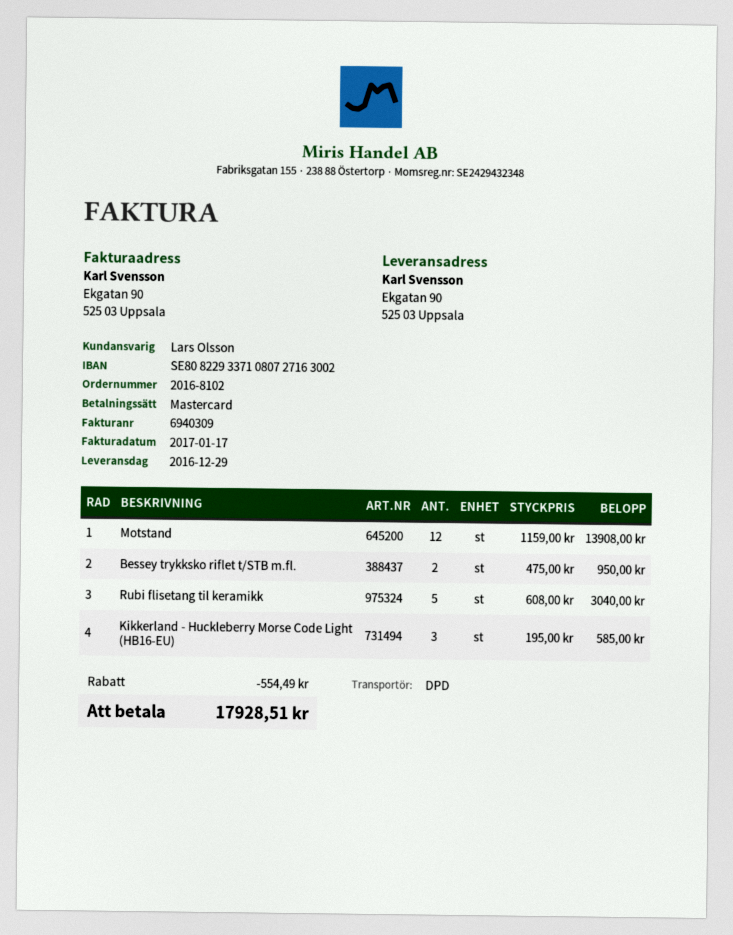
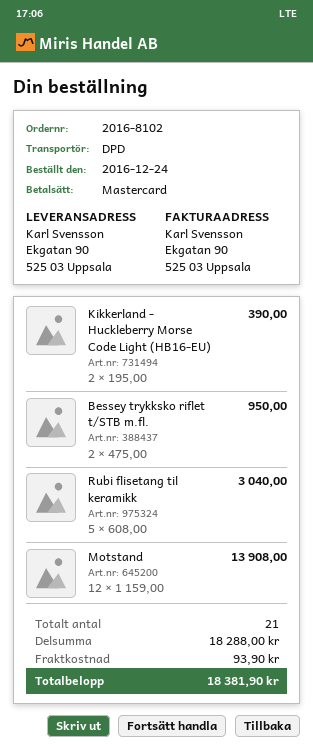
Kikkerland - Huckleberry Morse Code Light (HB16-EU): 3 x 195.00 = 585.00 -> 2 x 195.00 = 390.00
discount: 554.49 -> none
shipping: none -> 93.90
total: 17928.51 -> 18381.90

